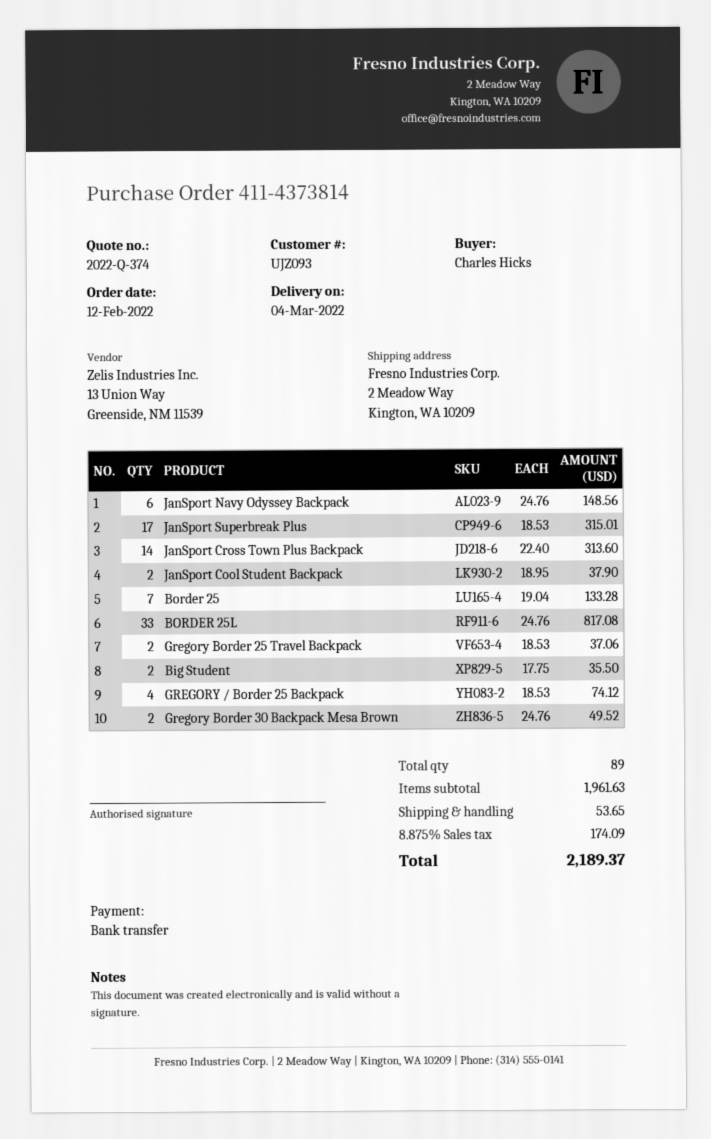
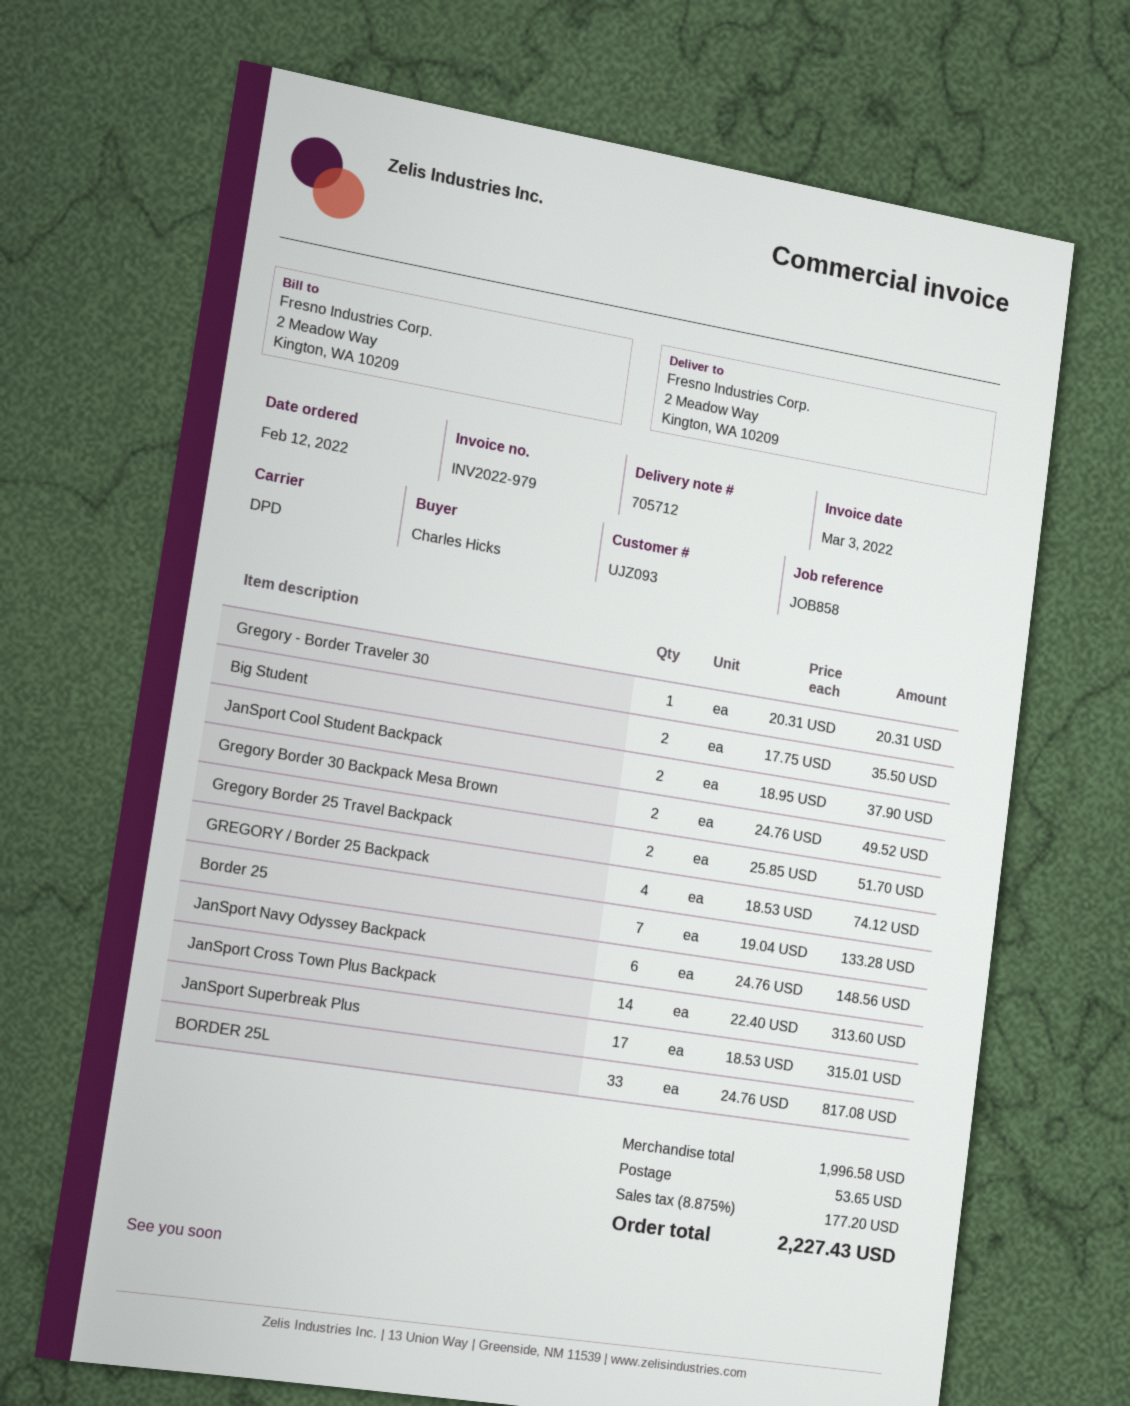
Gregory Border 25 Travel Backpack: 2 x 18.53 = 37.06 -> 2 x 25.85 = 51.70
Gregory - Border Traveler 30: none -> 1 x 20.31 = 20.31
subtotal: 1961.63 -> 1996.58
tax: 8.875% = 174.09 -> 8.875% = 177.20
total: 2189.37 -> 2227.43

